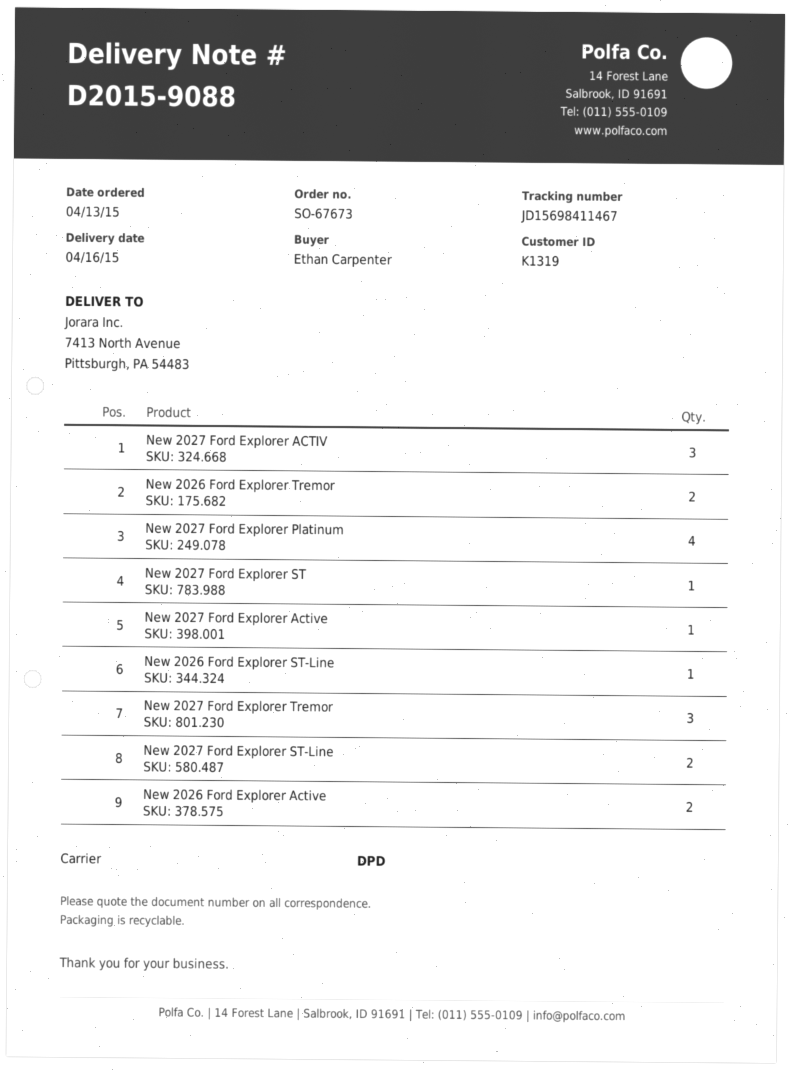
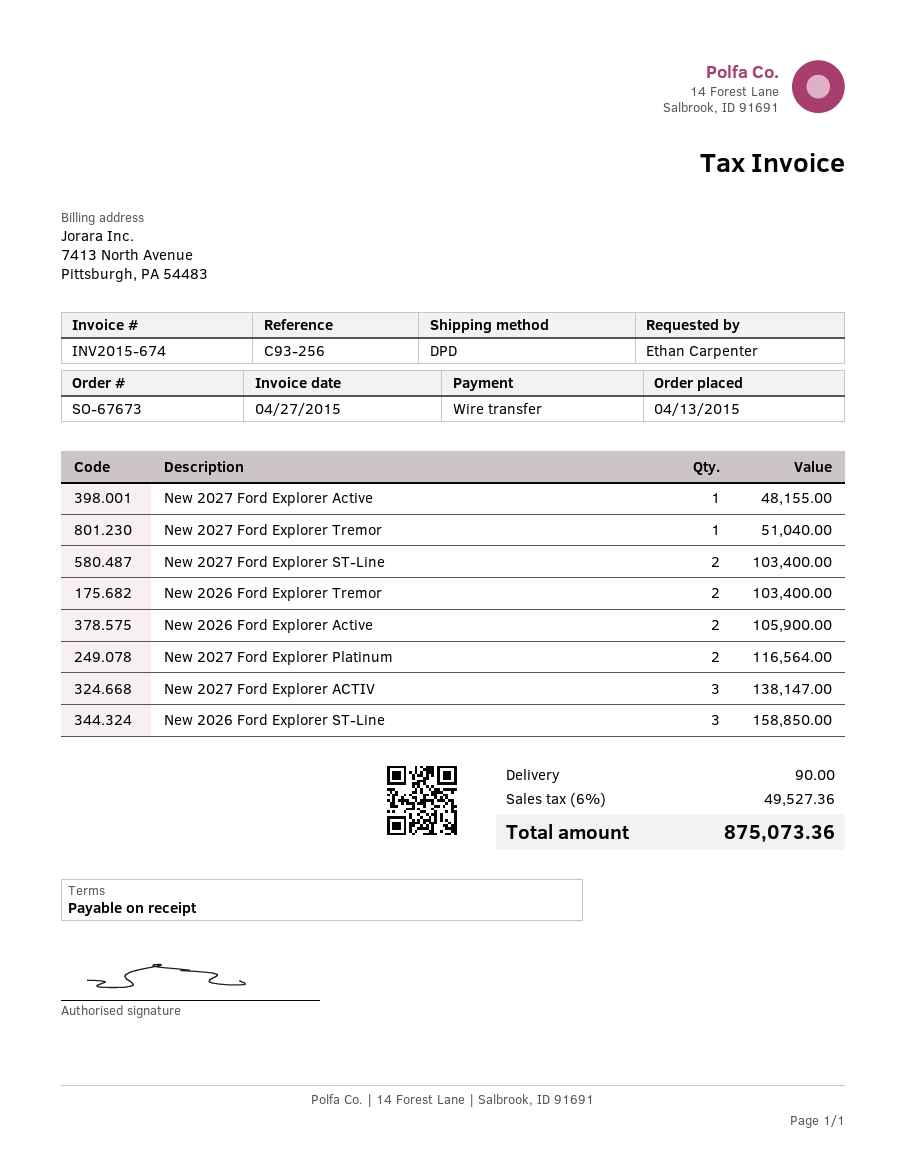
New 2027 Ford Explorer Platinum: 4 -> 2
New 2027 Ford Explorer ST: 1 -> none
New 2026 Ford Explorer ST-Line: 1 -> 3
New 2027 Ford Explorer Tremor: 3 -> 1

